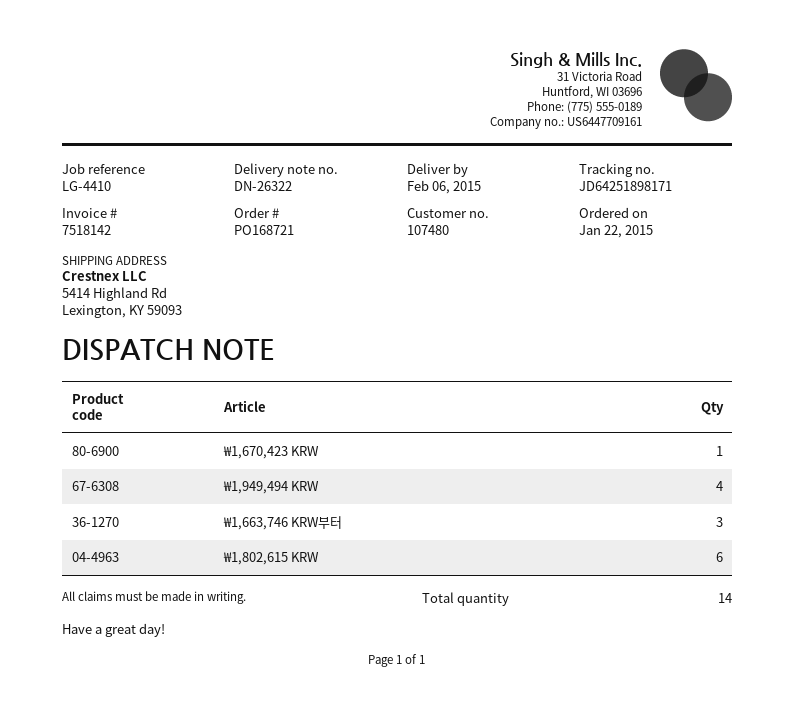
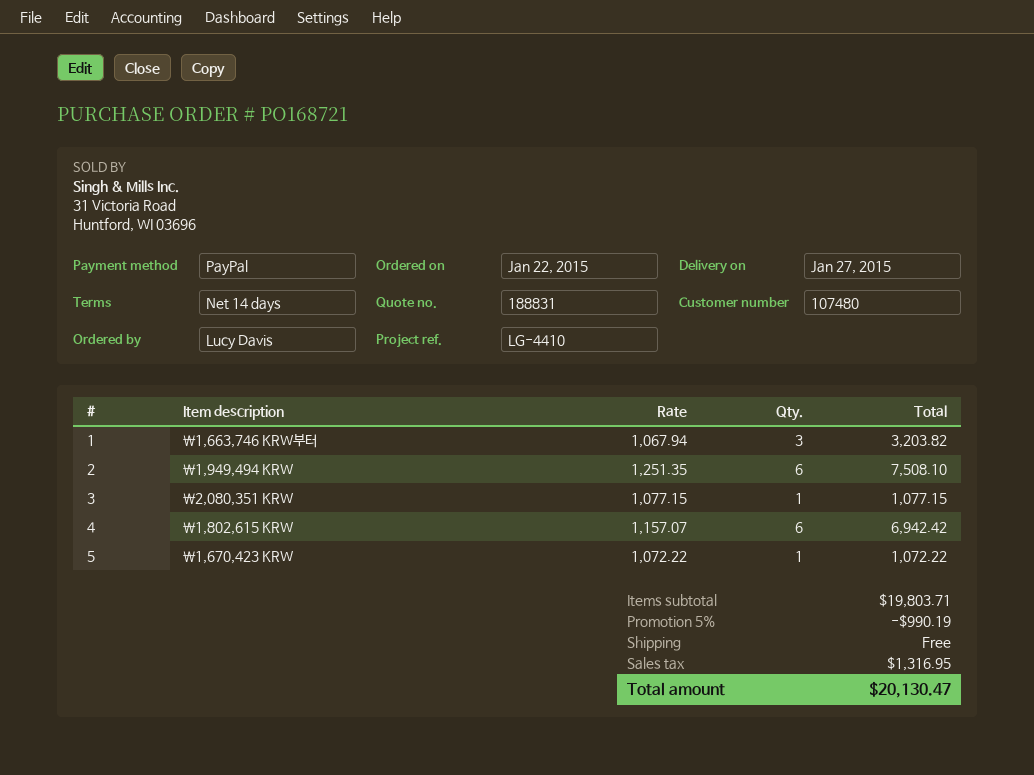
delivery date: 2015-02-06 -> 2015-01-27
₩1,949,494 KRW: 4 -> 6
₩2,080,351 KRW: none -> 1

